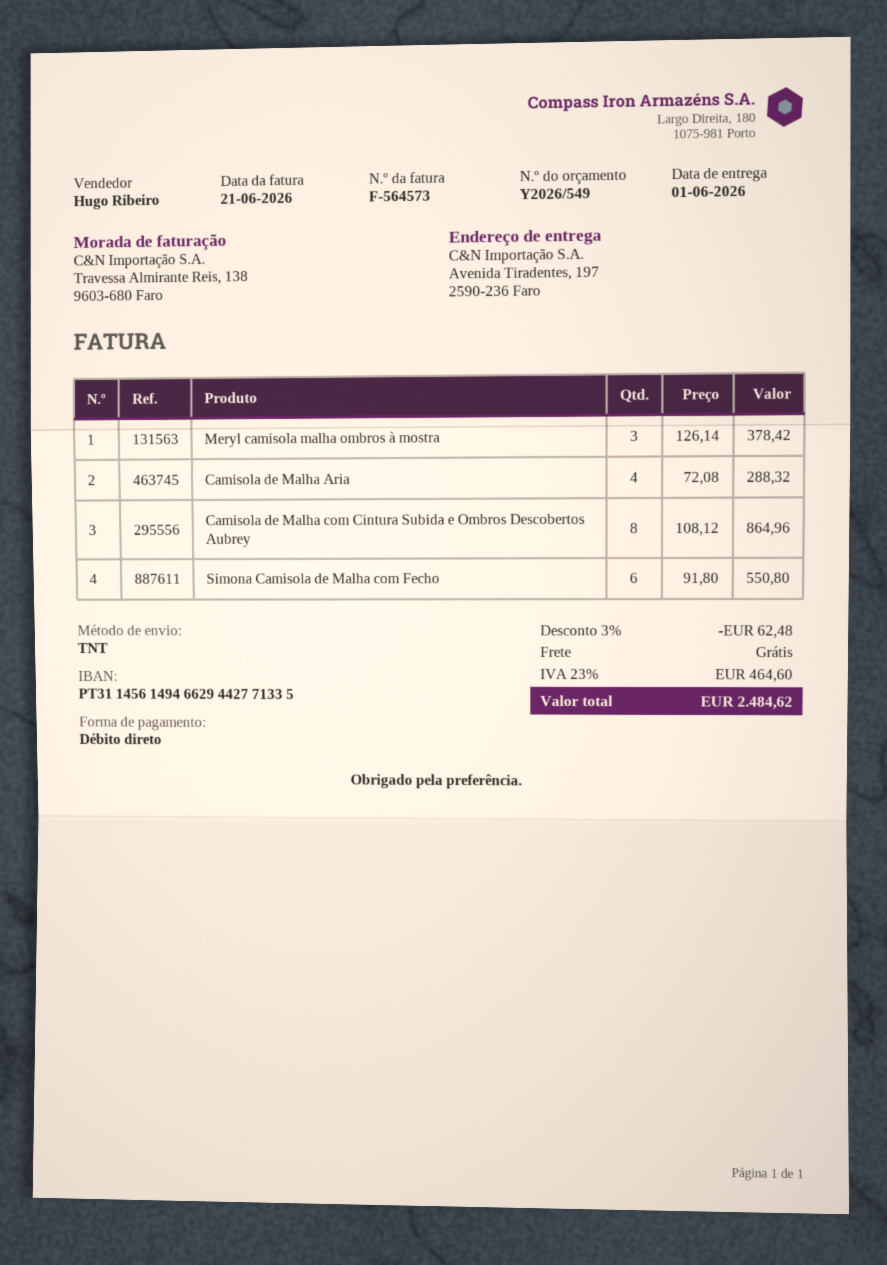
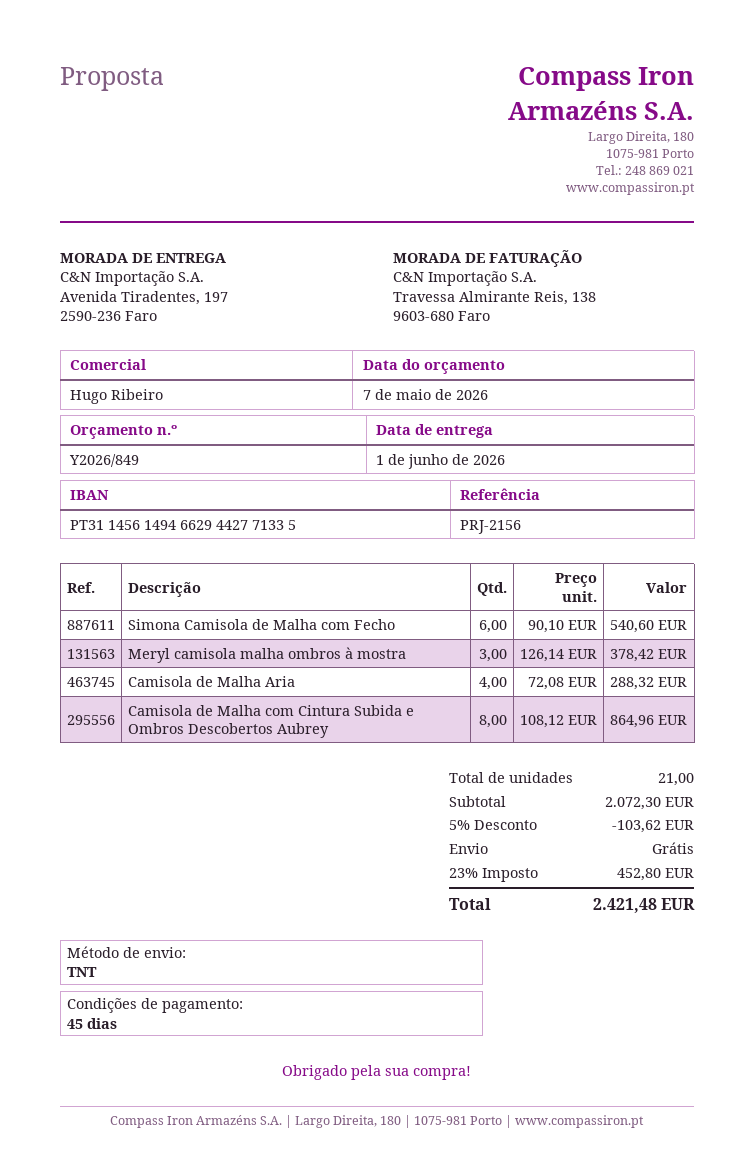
quote number: Y2026/549 -> Y2026/849
Simona Camisola de Malha com Fecho: 6 x 91.80 = 550.80 -> 6 x 90.10 = 540.60
discount: 3% = 62.48 -> 5% = 103.62
tax: 23% = 464.60 -> 23% = 452.80
total: 2484.62 -> 2421.48

